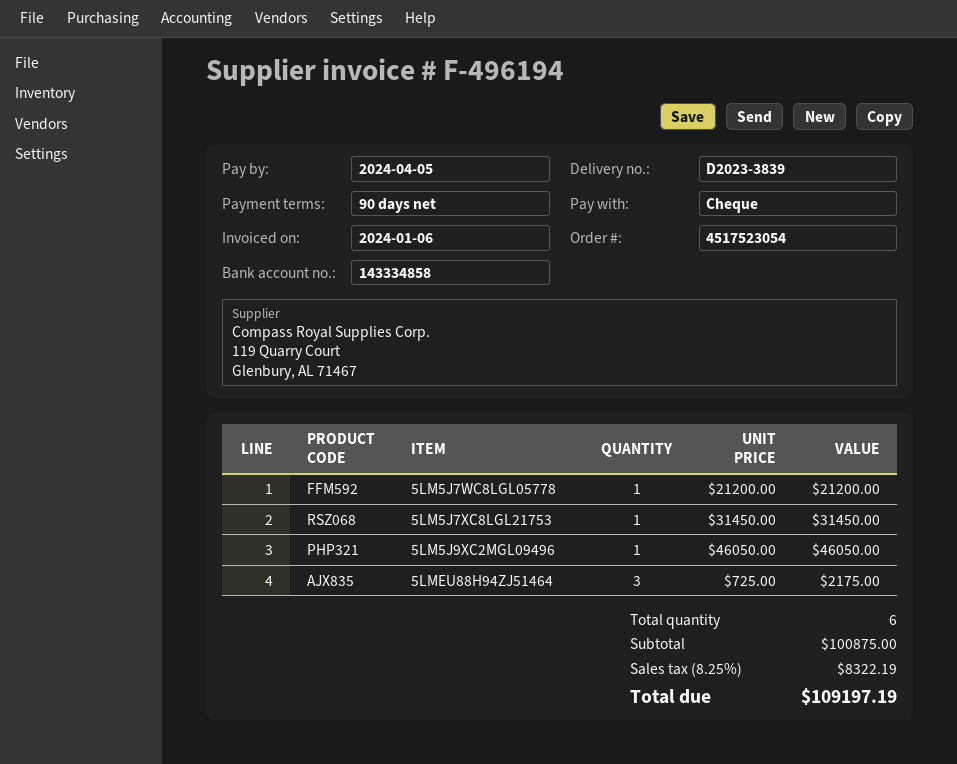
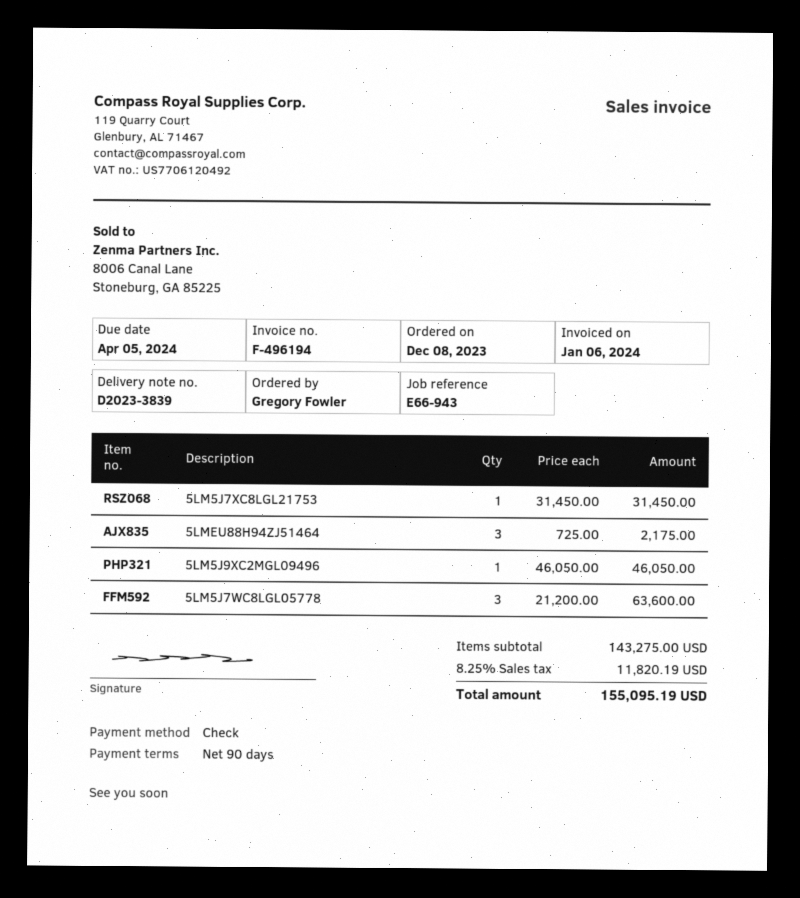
5LM5J7WC8LGL05778: 1 x 21200.00 = 21200.00 -> 3 x 21200.00 = 63600.00
subtotal: 100875.00 -> 143275.00
tax: 8.25% = 8322.19 -> 8.25% = 11820.19
total: 109197.19 -> 155095.19

